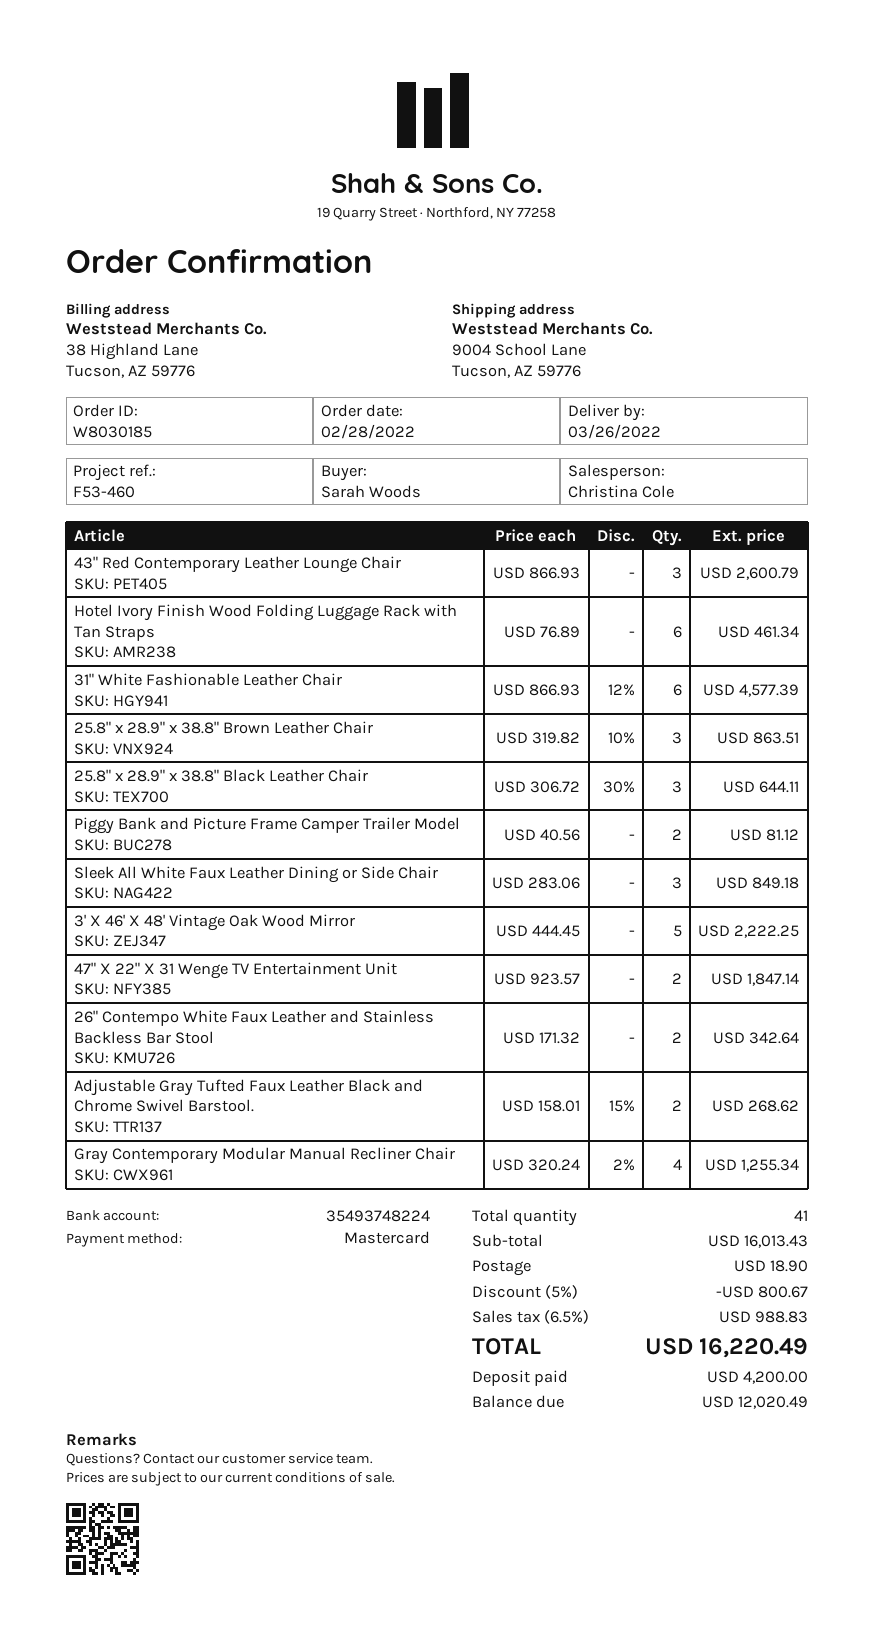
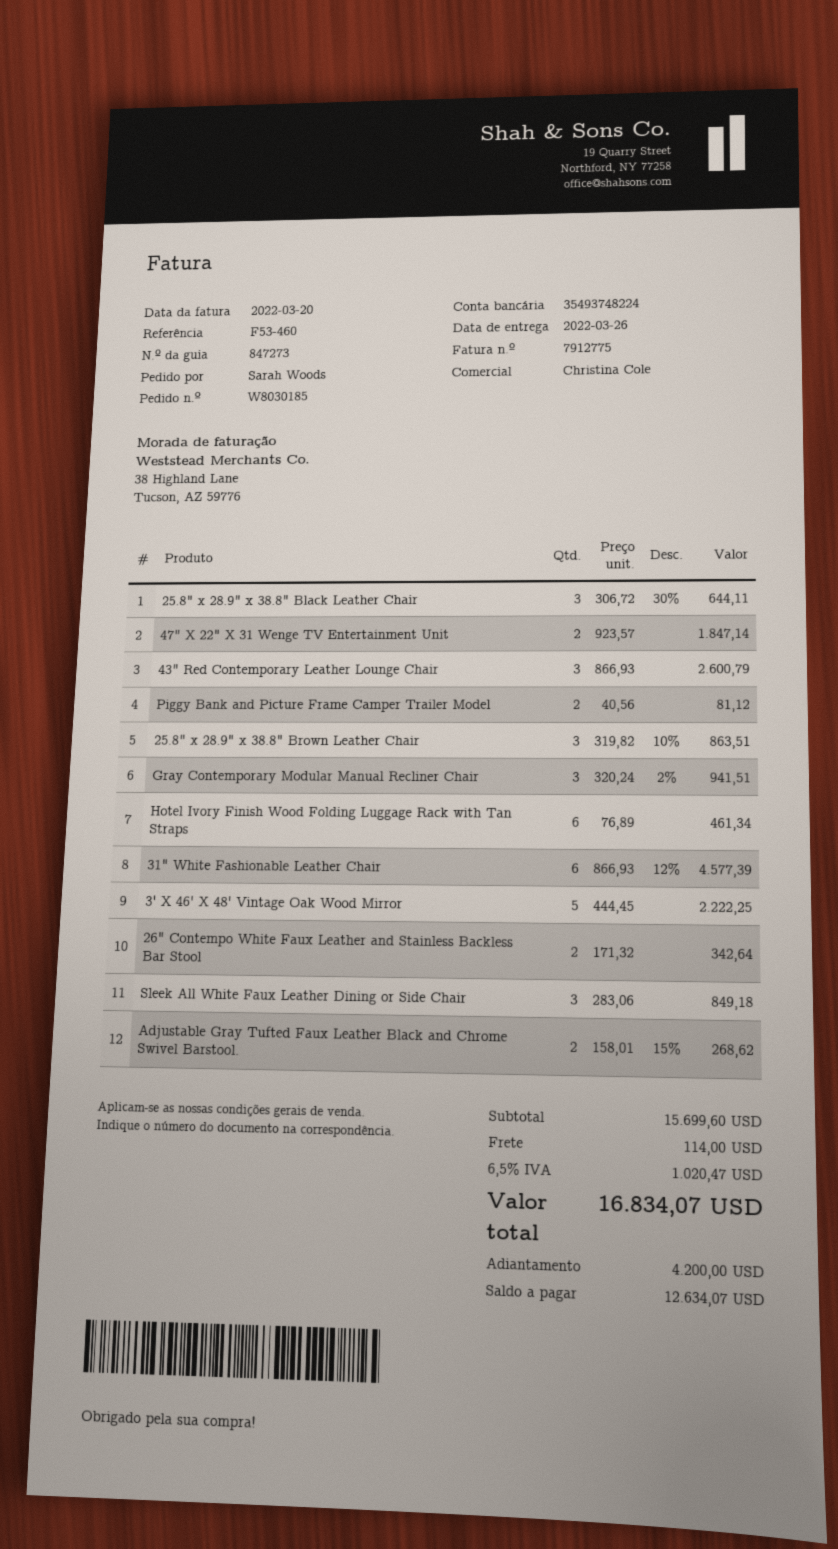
Gray Contemporary Modular Manual Recliner Chair: 4 x 320.24 - 2% = 1255.34 -> 3 x 320.24 - 2% = 941.51
subtotal: 16013.43 -> 15699.60
discount: 5% = 800.67 -> none
shipping: 18.90 -> 114.00
tax: 6.5% = 988.83 -> 6.5% = 1020.47
total: 16220.49 -> 16834.07
balance: 12020.49 -> 12634.07

